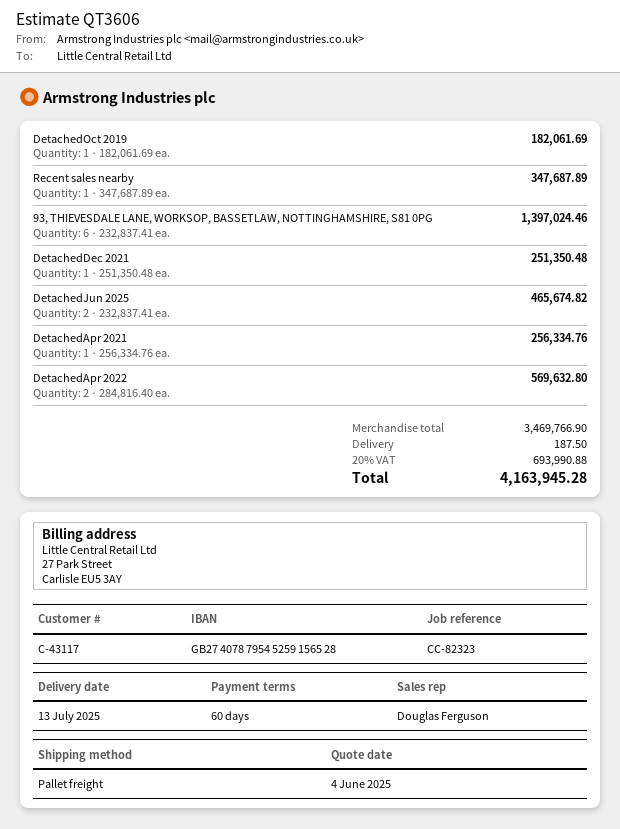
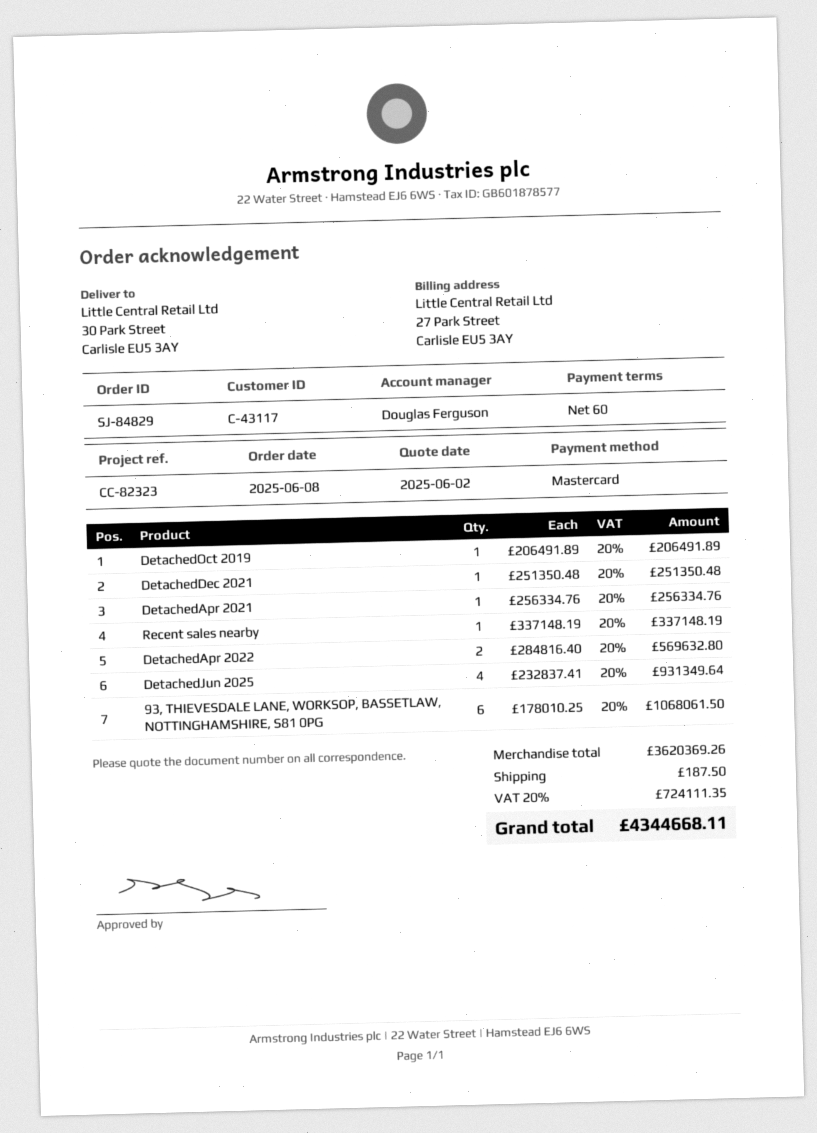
quote date: 2025-06-04 -> 2025-06-02
DetachedOct 2019: 1 x 182061.69 = 182061.69 -> 1 x 206491.89 = 206491.89
Recent sales nearby: 1 x 347687.89 = 347687.89 -> 1 x 337148.19 = 337148.19
93, THIEVESDALE LANE, WORKSOP, BASSETLAW, NOTTINGHAMSHIRE, S81 0PG: 6 x 232837.41 = 1397024.46 -> 6 x 178010.25 = 1068061.50
DetachedJun 2025: 2 x 232837.41 = 465674.82 -> 4 x 232837.41 = 931349.64
subtotal: 3469766.90 -> 3620369.26
tax: 20% = 693990.88 -> 20% = 724111.35
total: 4163945.28 -> 4344668.11

